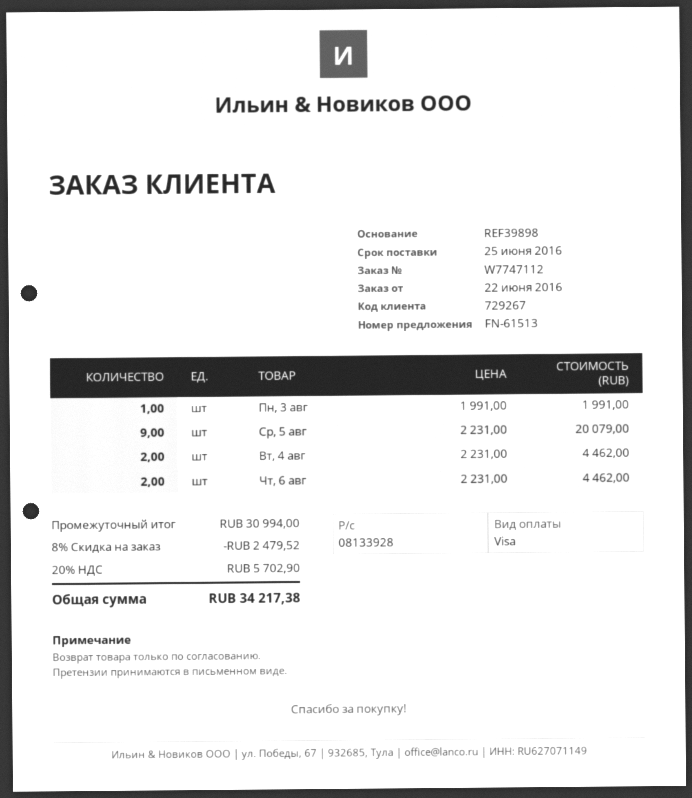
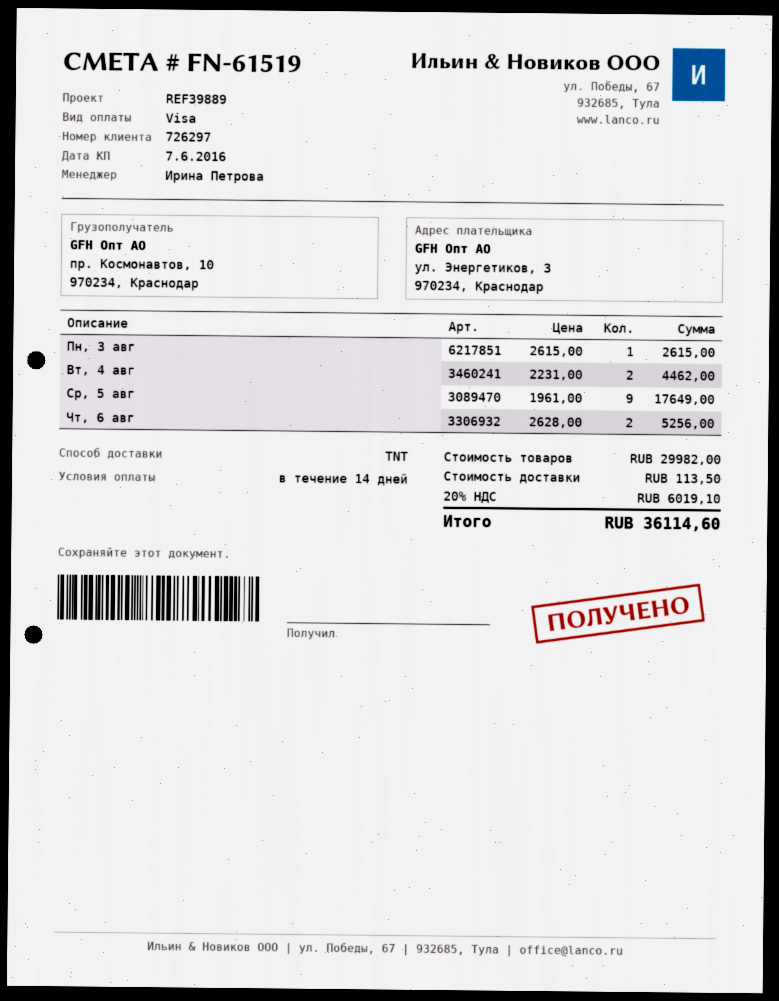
quote number: FN-61513 -> FN-61519
customer number: 729267 -> 726297
reference: REF39898 -> REF39889
Пн, 3 авг: 1 x 1991.00 = 1991.00 -> 1 x 2615.00 = 2615.00
Ср, 5 авг: 9 x 2231.00 = 20079.00 -> 9 x 1961.00 = 17649.00
Чт, 6 авг: 2 x 2231.00 = 4462.00 -> 2 x 2628.00 = 5256.00
subtotal: 30994.00 -> 29982.00
discount: 8% = 2479.52 -> none
shipping: none -> 113.50
tax: 20% = 5702.90 -> 20% = 6019.10
total: 34217.38 -> 36114.60

